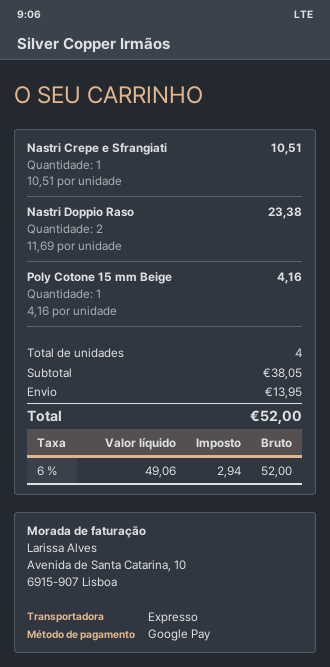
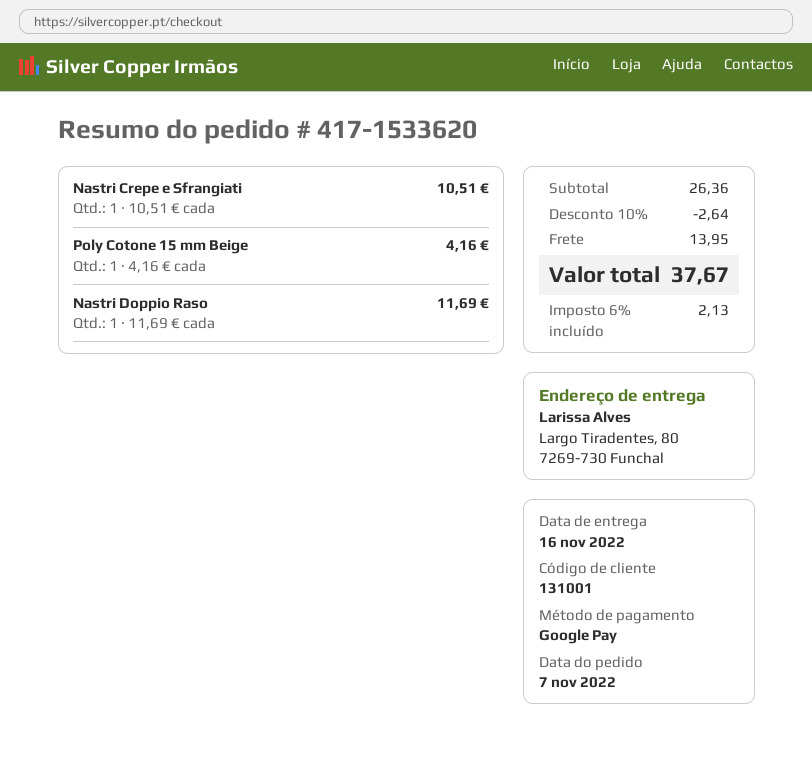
Nastri Doppio Raso: 2 x 11.69 = 23.38 -> 1 x 11.69 = 11.69
subtotal: 38.05 -> 26.36
discount: none -> 10% = 2.64
tax: 6% = 2.94 -> 6% = 2.13
total: 52.00 -> 37.67

